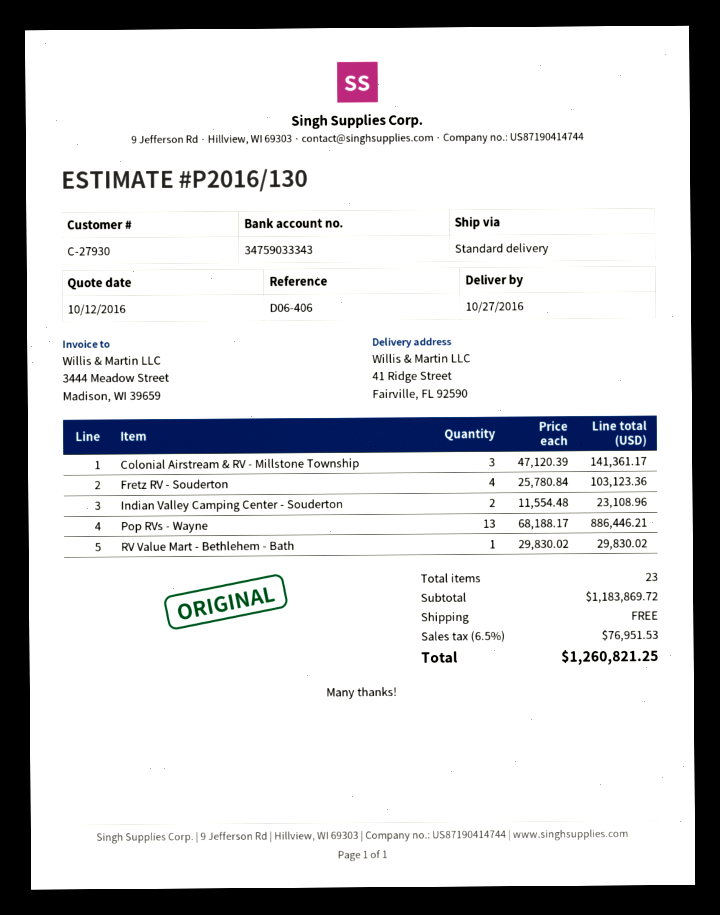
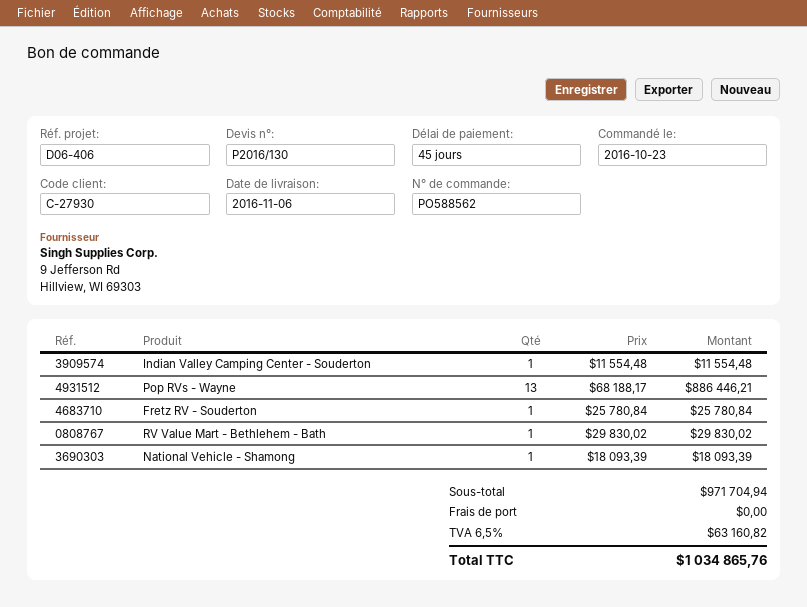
delivery date: 2016-10-27 -> 2016-11-06
Colonial Airstream & RV - Millstone Township: 3 x 47120.39 = 141361.17 -> none
Fretz RV - Souderton: 4 x 25780.84 = 103123.36 -> 1 x 25780.84 = 25780.84
Indian Valley Camping Center - Souderton: 2 x 11554.48 = 23108.96 -> 1 x 11554.48 = 11554.48
National Vehicle - Shamong: none -> 1 x 18093.39 = 18093.39
subtotal: 1183869.72 -> 971704.94
tax: 6.5% = 76951.53 -> 6.5% = 63160.82
total: 1260821.25 -> 1034865.76

